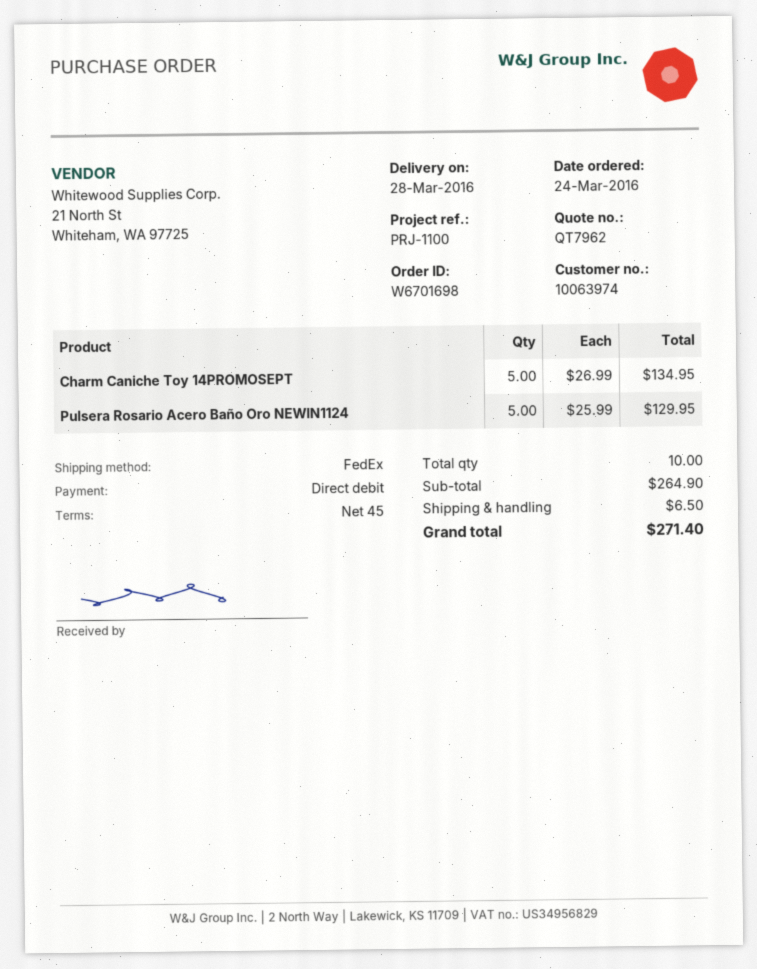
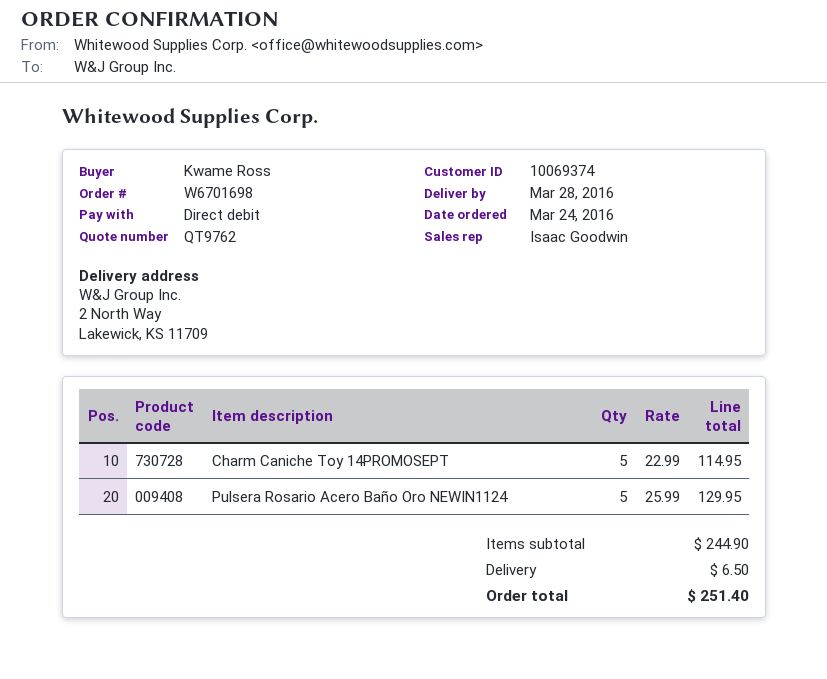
quote number: QT7962 -> QT9762
customer number: 10063974 -> 10069374
Charm Caniche Toy 14PROMOSEPT: 5 x 26.99 = 134.95 -> 5 x 22.99 = 114.95
subtotal: 264.90 -> 244.90
total: 271.40 -> 251.40

